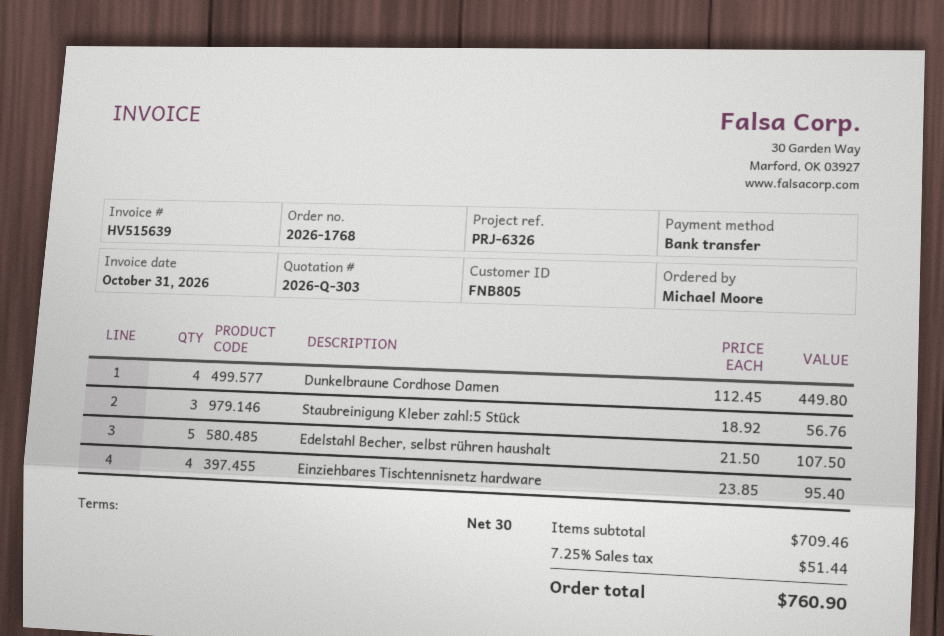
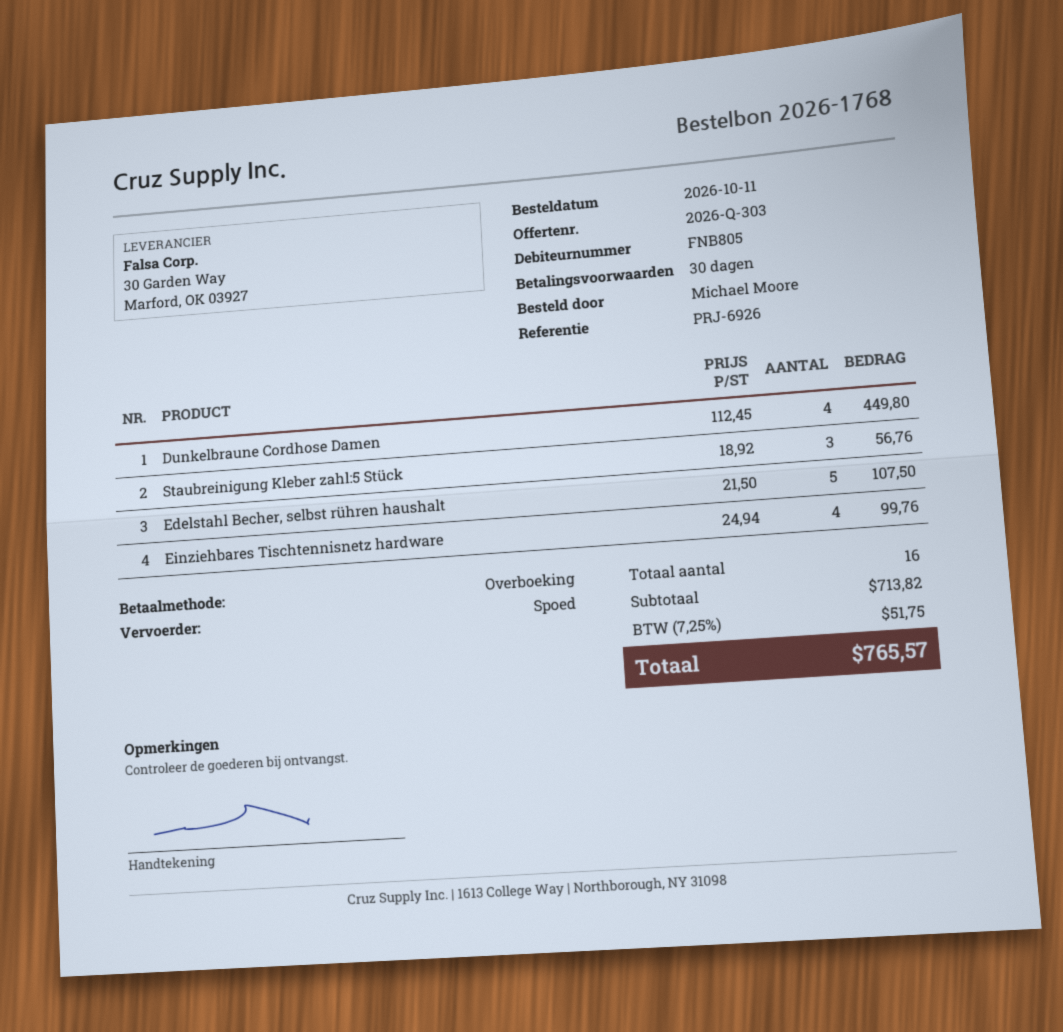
reference: PRJ-6326 -> PRJ-6926
Einziehbares Tischtennisnetz hardware: 4 x 23.85 = 95.40 -> 4 x 24.94 = 99.76
subtotal: 709.46 -> 713.82
tax: 7.25% = 51.44 -> 7.25% = 51.75
total: 760.90 -> 765.57

